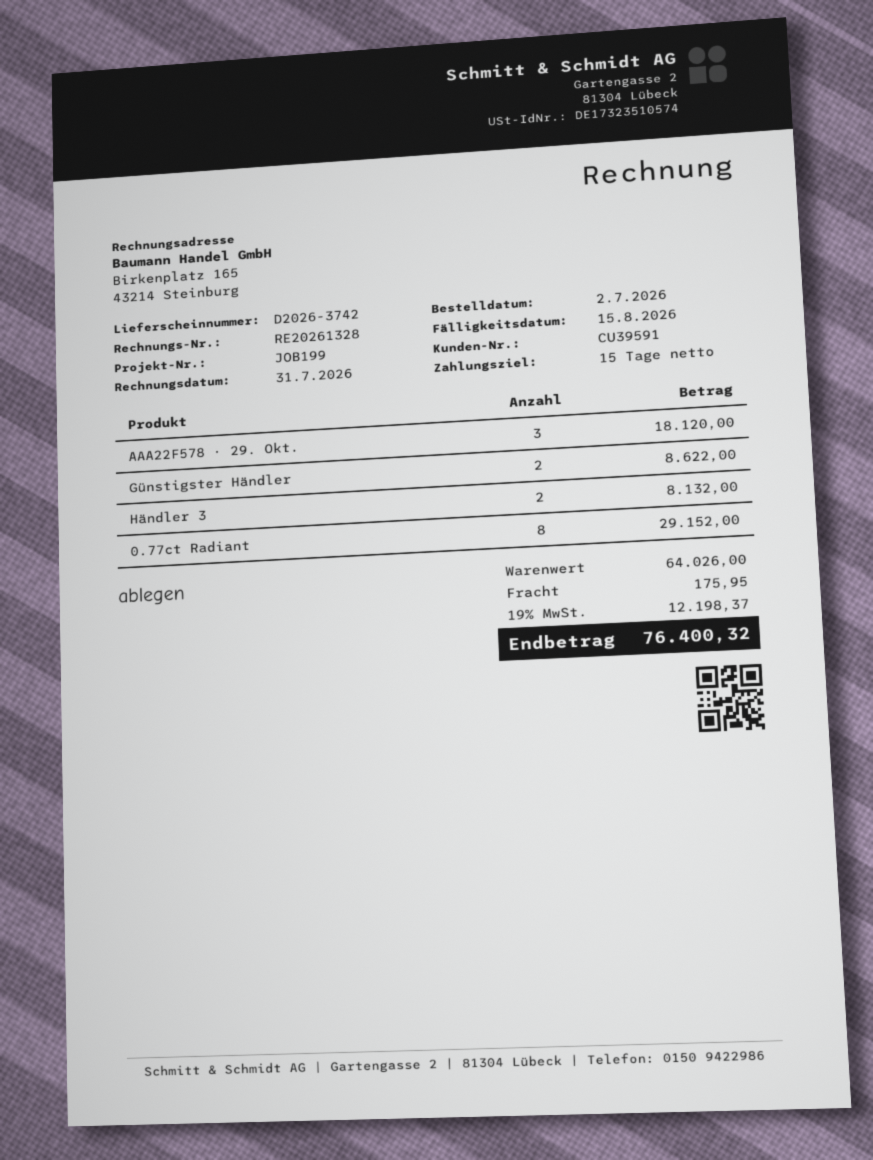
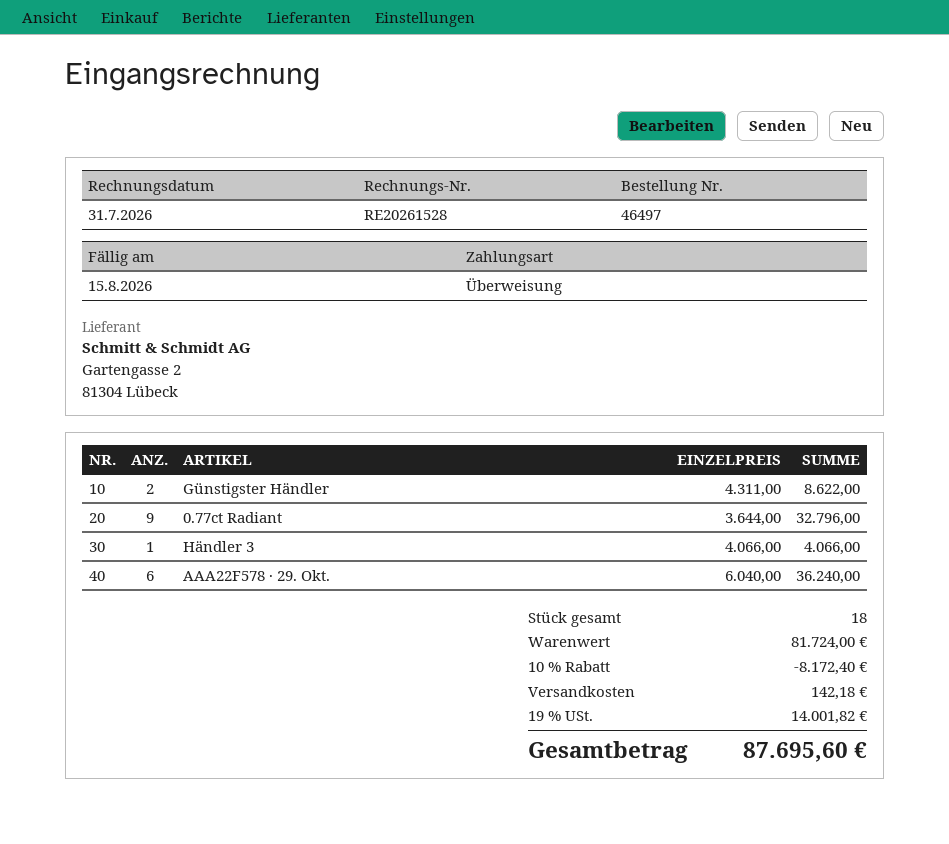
invoice number: RE20261328 -> RE20261528
AAA22F578 · 29. Okt.: 3 for 18120.00 -> 6 for 36240.00
Händler 3: 2 for 8132.00 -> 1 for 4066.00
0.77ct Radiant: 8 for 29152.00 -> 9 for 32796.00
subtotal: 64026.00 -> 81724.00
discount: none -> 10% = 8172.40
shipping: 175.95 -> 142.18
tax: 19% = 12198.37 -> 19% = 14001.82
total: 76400.32 -> 87695.60

